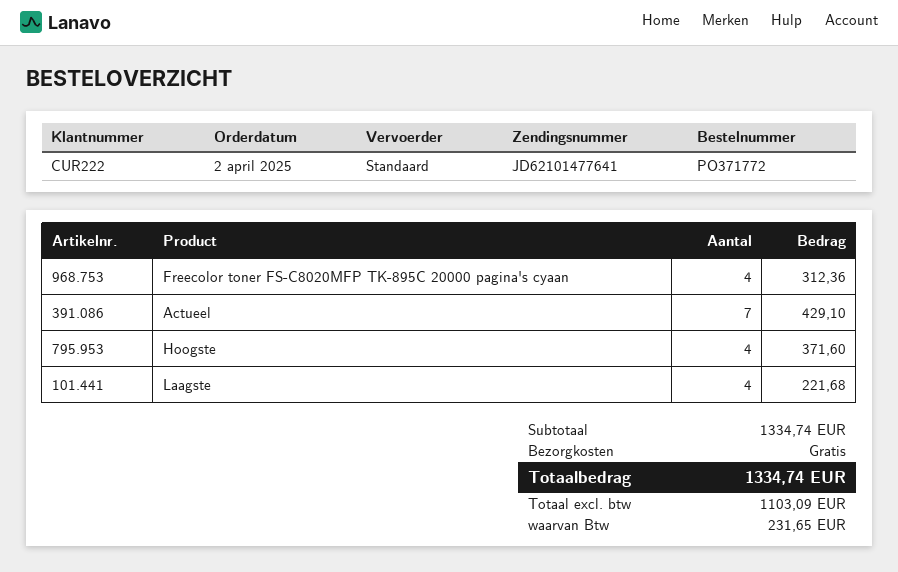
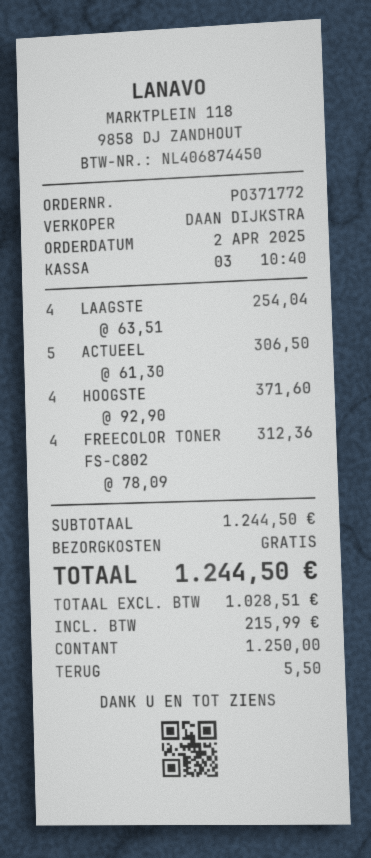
Actueel: 7 for 429.10 -> 5 for 306.50
Laagste: 4 for 221.68 -> 4 for 254.04
subtotal: 1334.74 -> 1244.50
net: 1103.09 -> 1028.51
tax: 231.65 -> 215.99
total: 1334.74 -> 1244.50

